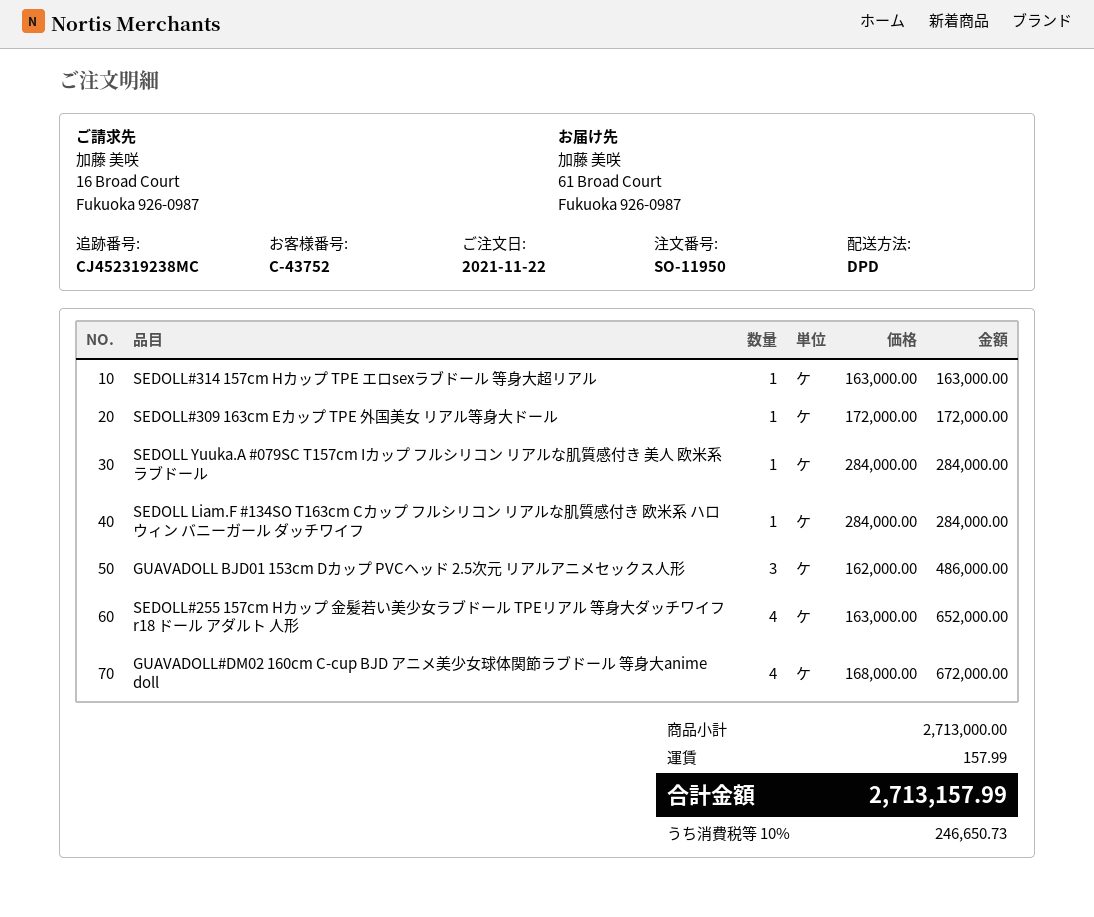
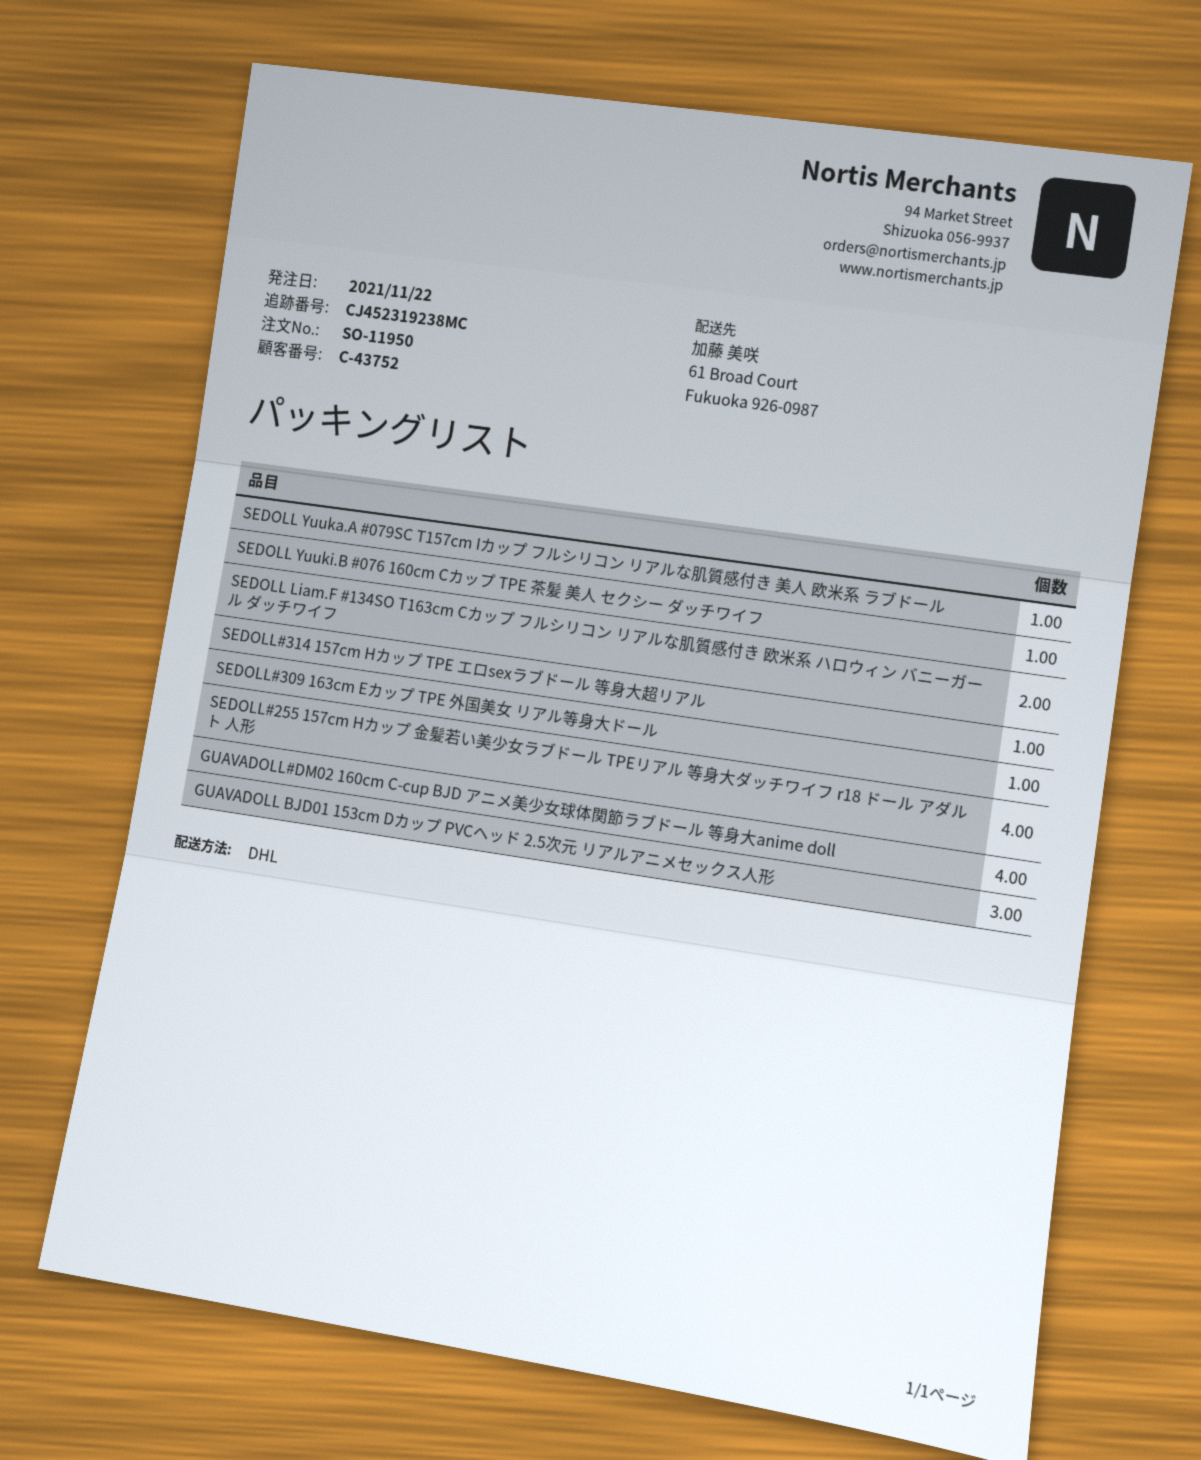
shipping method: DPD -> DHL
SEDOLL Liam.F #134SO T163cm Cカップ フルシリコン リアルな肌質感付き 欧米系 ハロウィン バニーガール ダッチワイフ: 1 -> 2
SEDOLL Yuuki.B #076 160cm Cカップ TPE 茶髪 美人 セクシー ダッチワイフ: none -> 1

